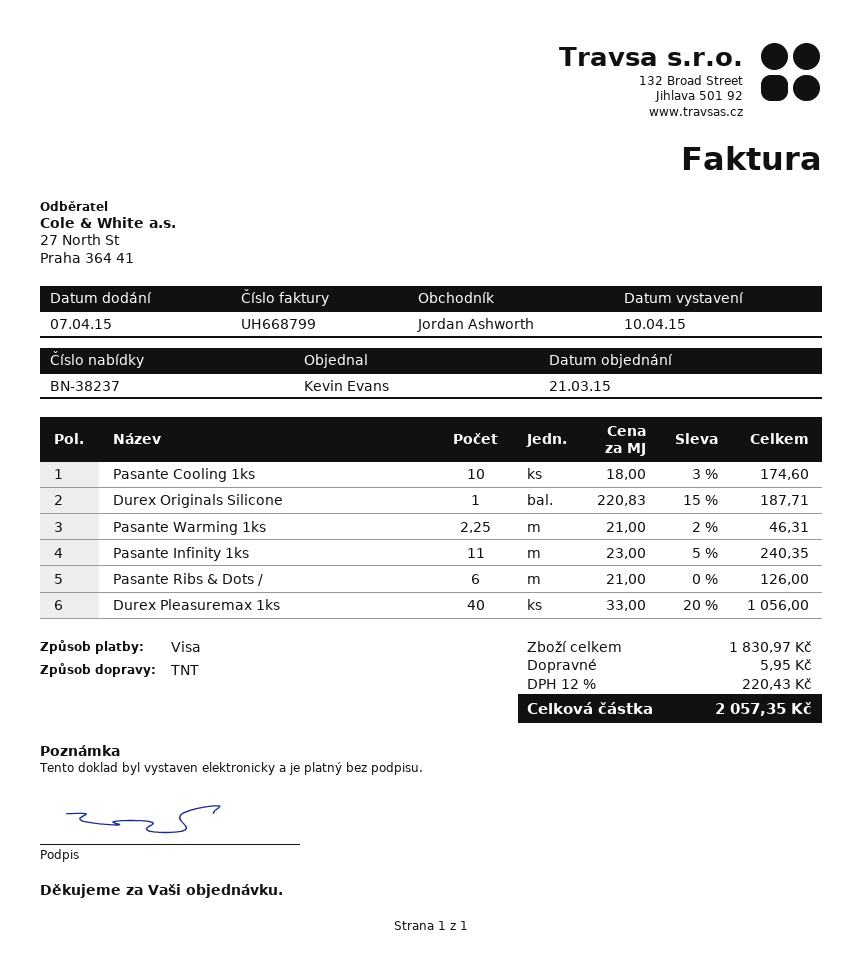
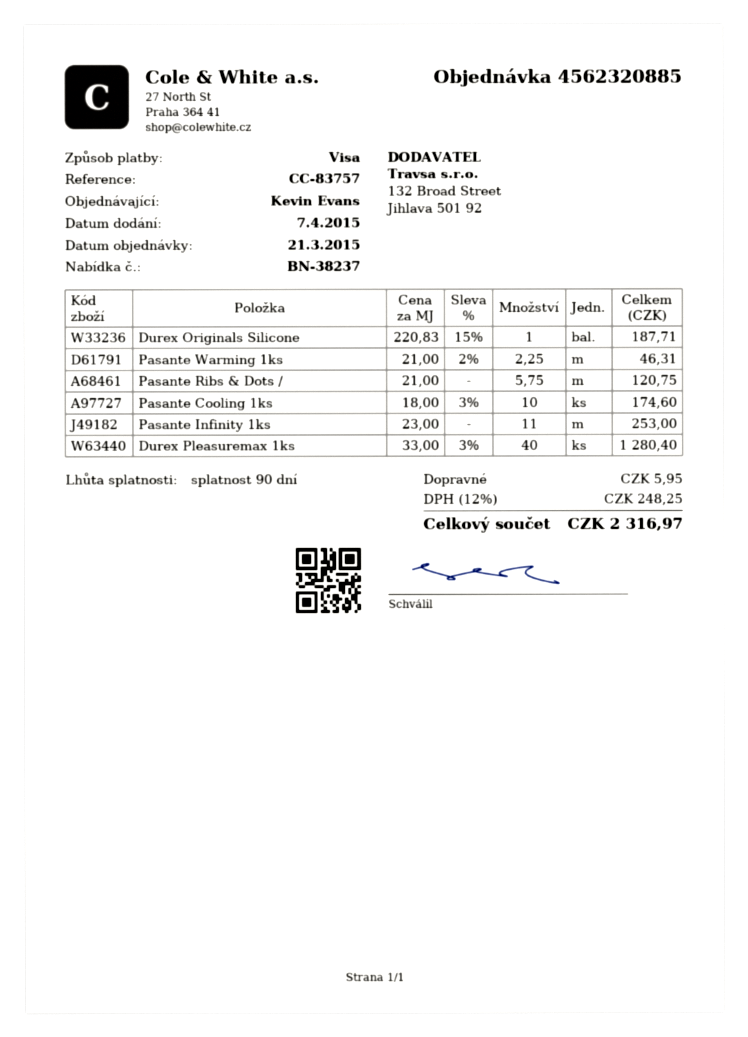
Pasante Infinity 1ks: 11 x 23.00 - 5% = 240.35 -> 11 x 23.00 = 253.00
Pasante Ribs & Dots /: 6 x 21.00 = 126.00 -> 5.75 x 21.00 = 120.75
Durex Pleasuremax 1ks: 40 x 33.00 - 20% = 1056.00 -> 40 x 33.00 - 3% = 1280.40
tax: 12% = 220.43 -> 12% = 248.25
total: 2057.35 -> 2316.97

